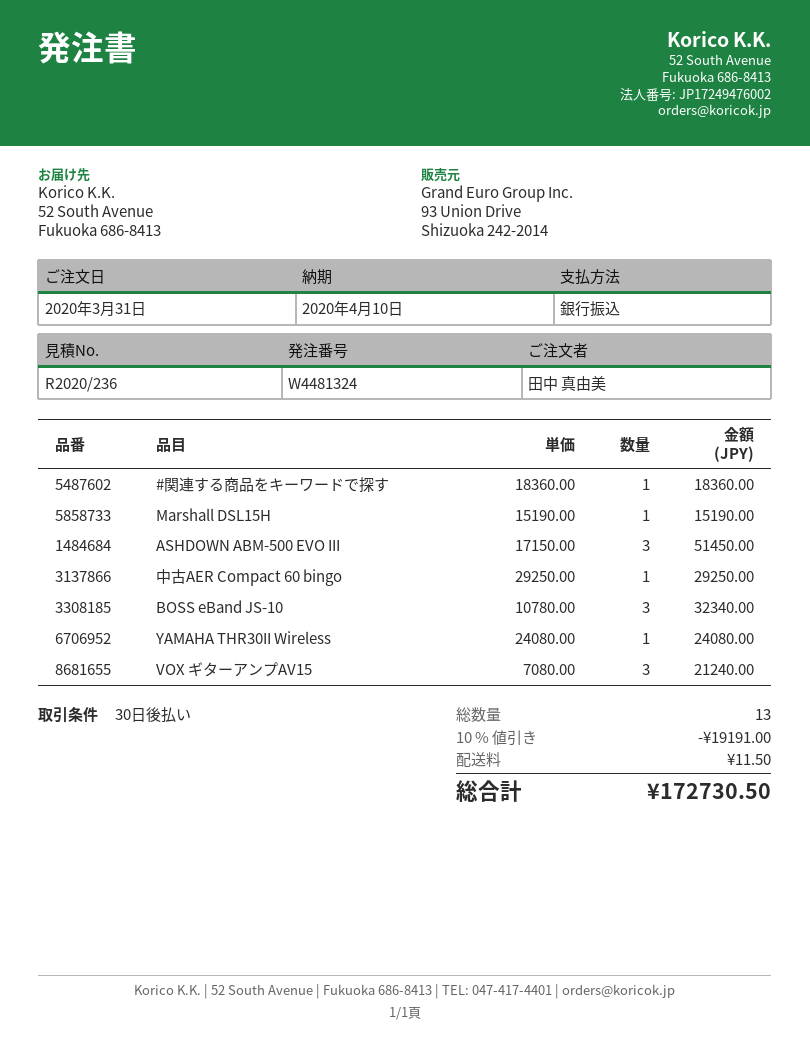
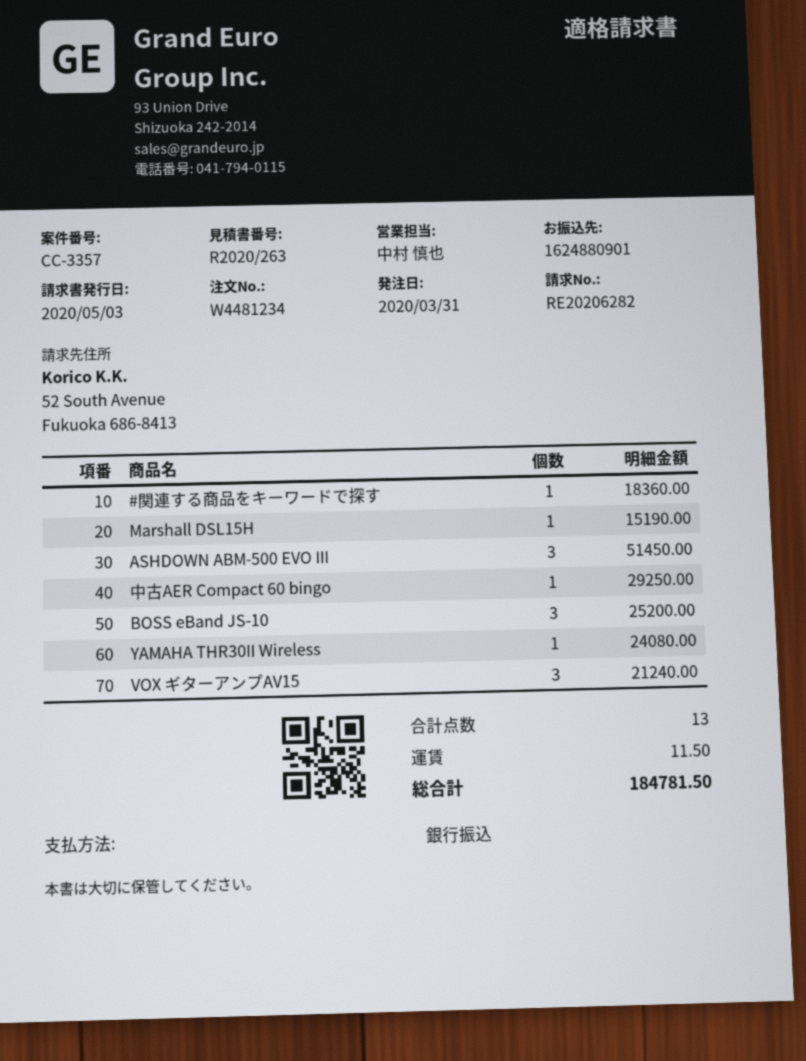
quote number: R2020/236 -> R2020/263
order number: W4481324 -> W4481234
BOSS eBand JS-10: 3 for 32340.00 -> 3 for 25200.00
discount: 10% = 19191.00 -> none
total: 172730.50 -> 184781.50

